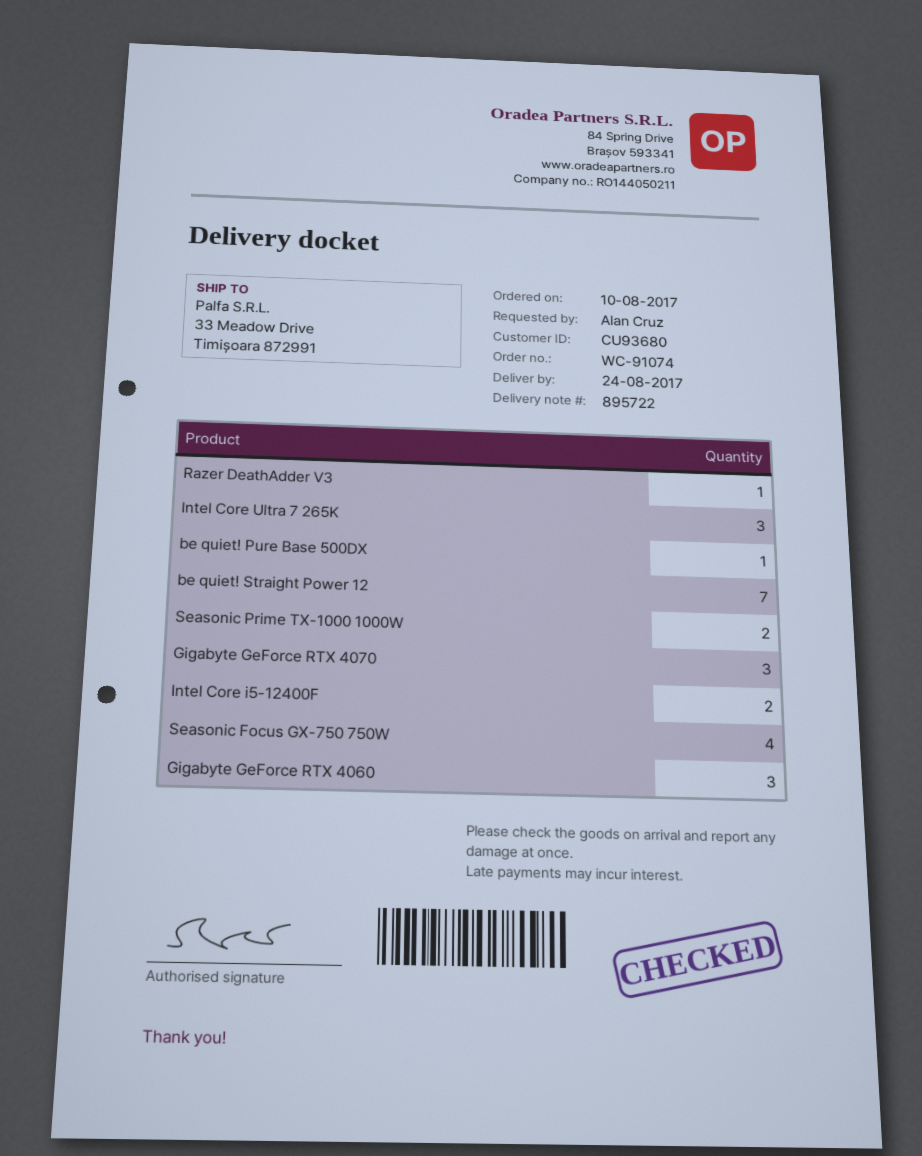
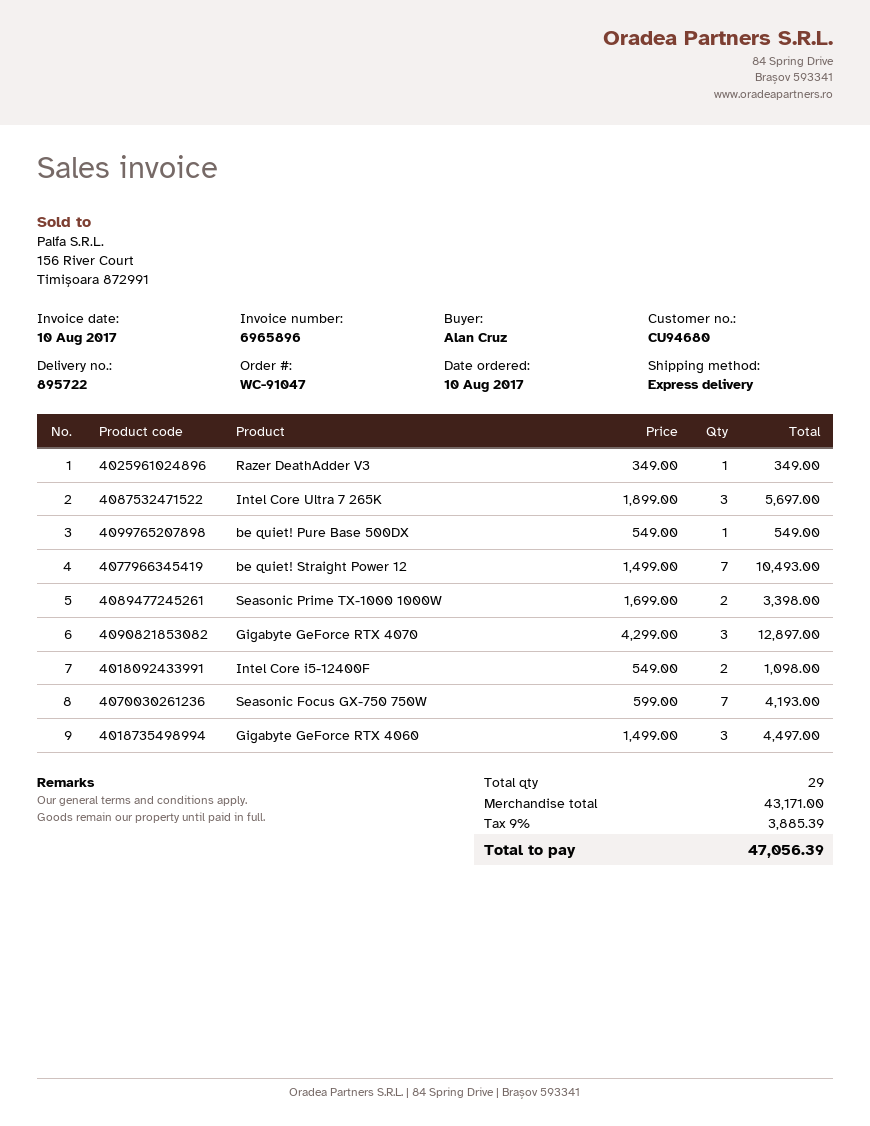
order number: WC-91074 -> WC-91047
customer number: CU93680 -> CU94680
Seasonic Focus GX-750 750W: 4 -> 7

